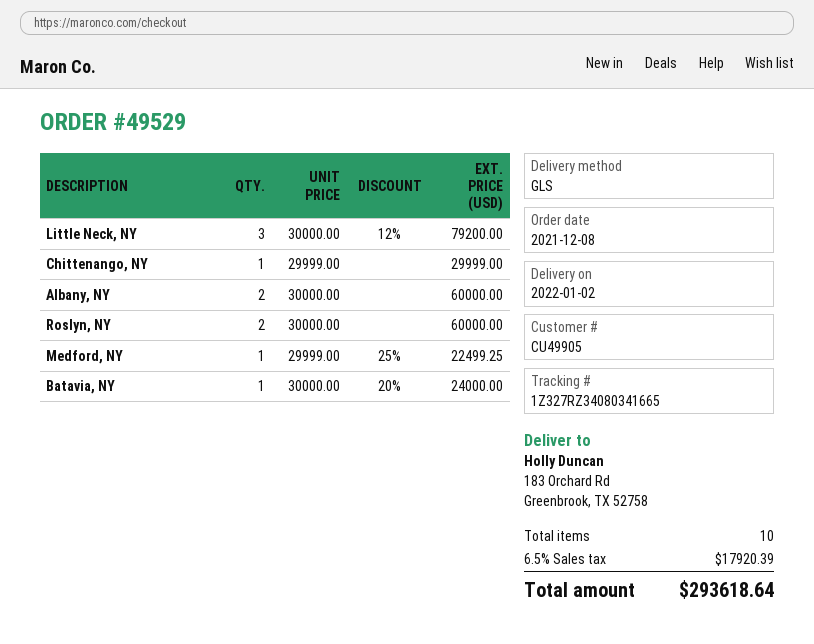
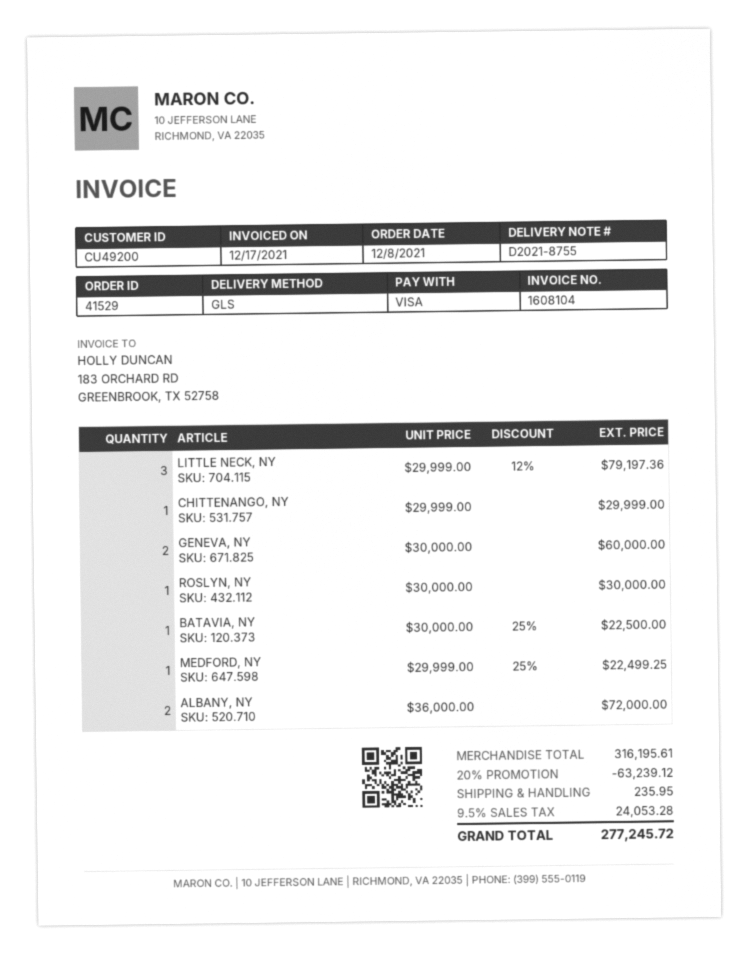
order number: 49529 -> 41529
customer number: CU49905 -> CU49200
Little Neck, NY: 3 x 30000.00 - 12% = 79200.00 -> 3 x 29999.00 - 12% = 79197.36
Albany, NY: 2 x 30000.00 = 60000.00 -> 2 x 36000.00 = 72000.00
Roslyn, NY: 2 x 30000.00 = 60000.00 -> 1 x 30000.00 = 30000.00
Batavia, NY: 1 x 30000.00 - 20% = 24000.00 -> 1 x 30000.00 - 25% = 22500.00
GENEVA, NY: none -> 2 x 30000.00 = 60000.00
discount: none -> 20% = 63239.12
shipping: none -> 235.95
tax: 6.5% = 17920.39 -> 9.5% = 24053.28
total: 293618.64 -> 277245.72

